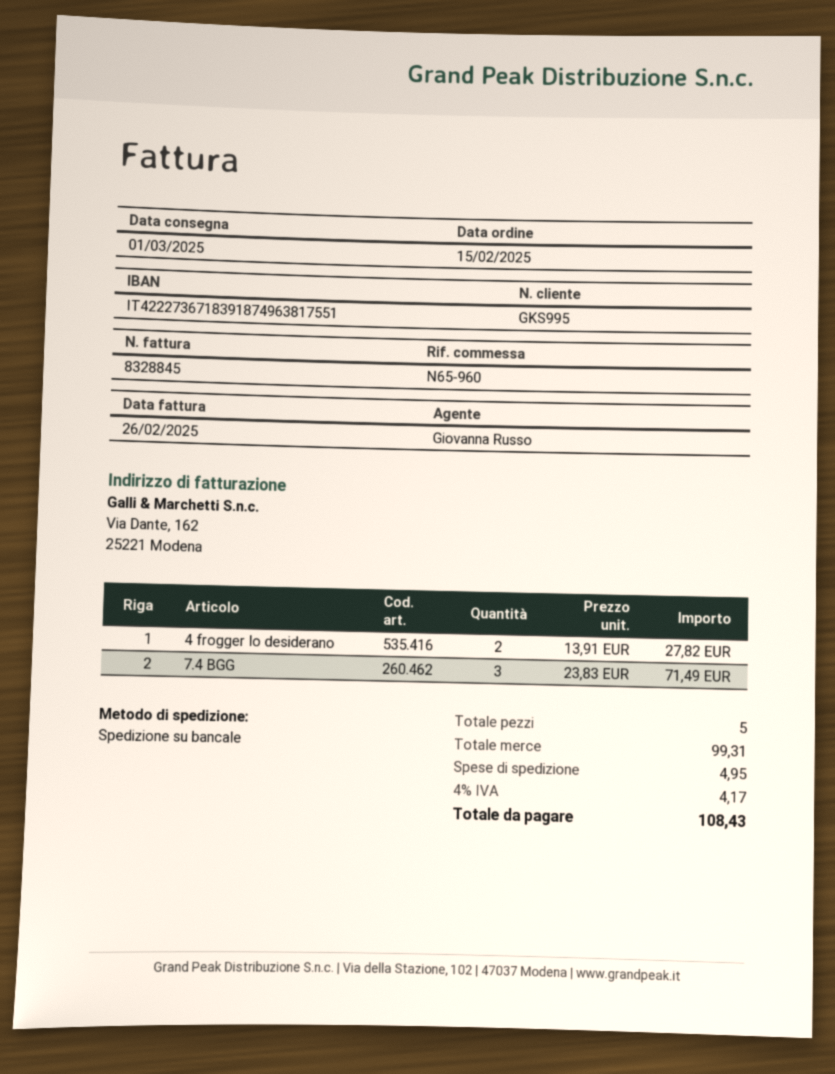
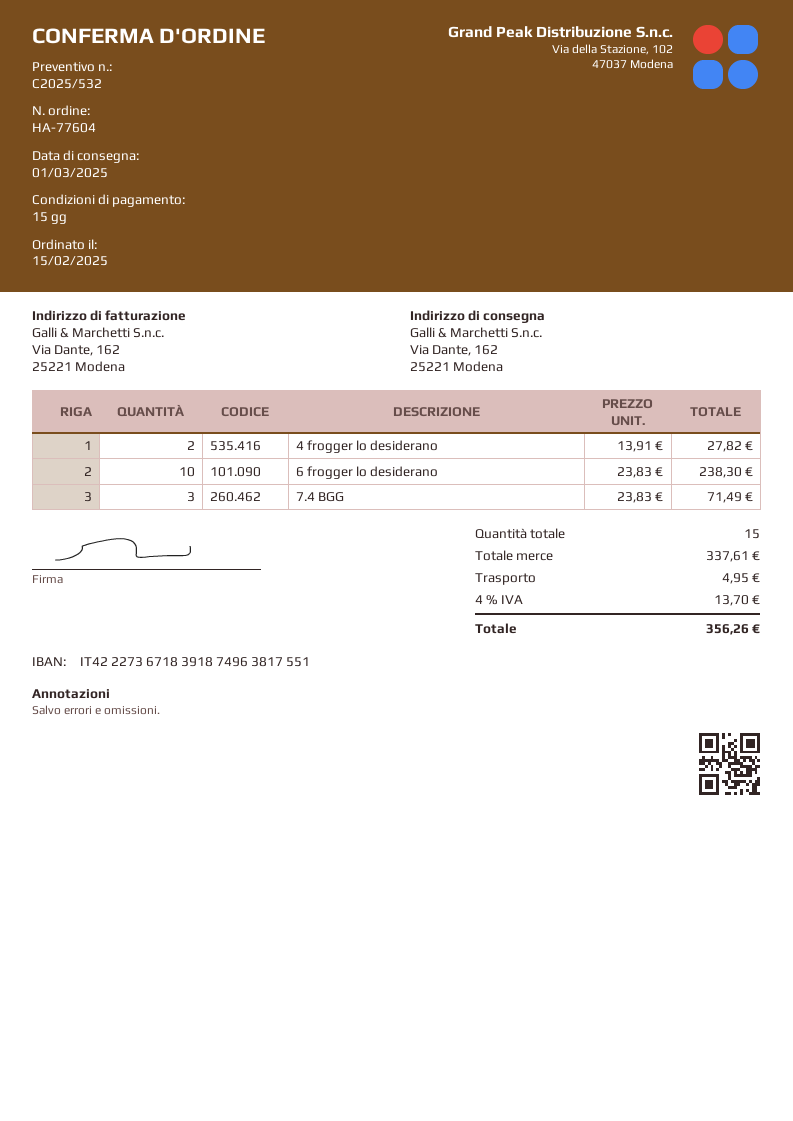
6 frogger lo desiderano: none -> 10 x 23.83 = 238.30
total quantity: 5 -> 15
subtotal: 99.31 -> 337.61
tax: 4% = 4.17 -> 4% = 13.70
total: 108.43 -> 356.26

